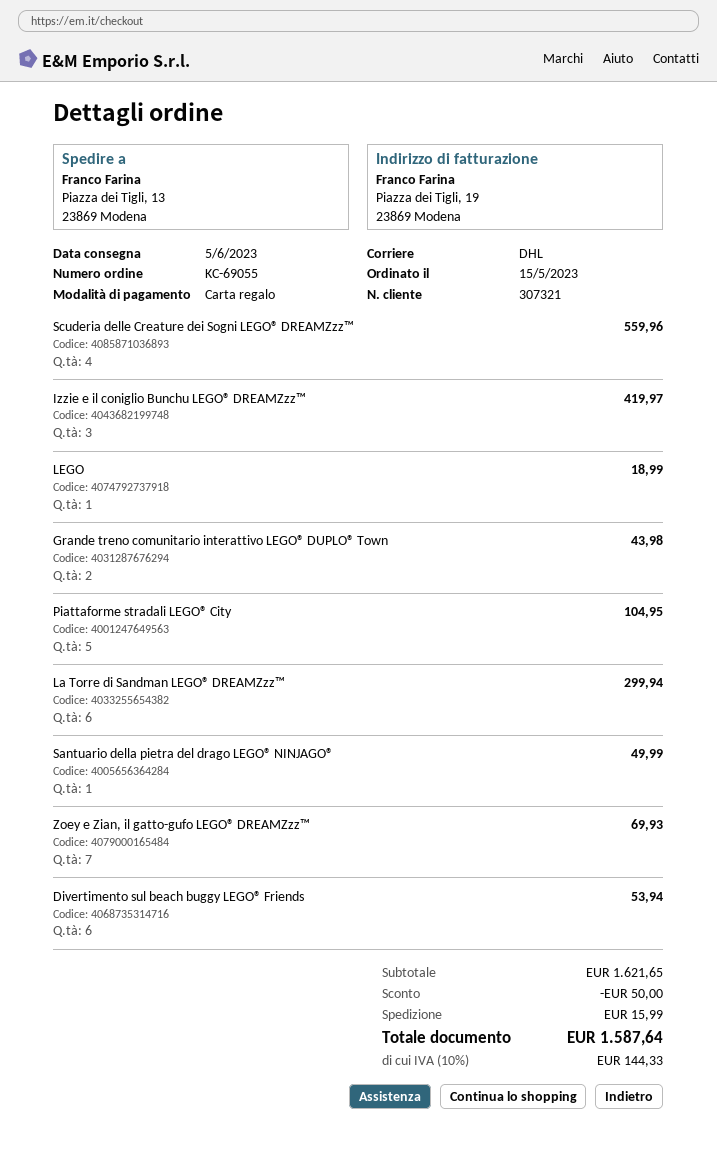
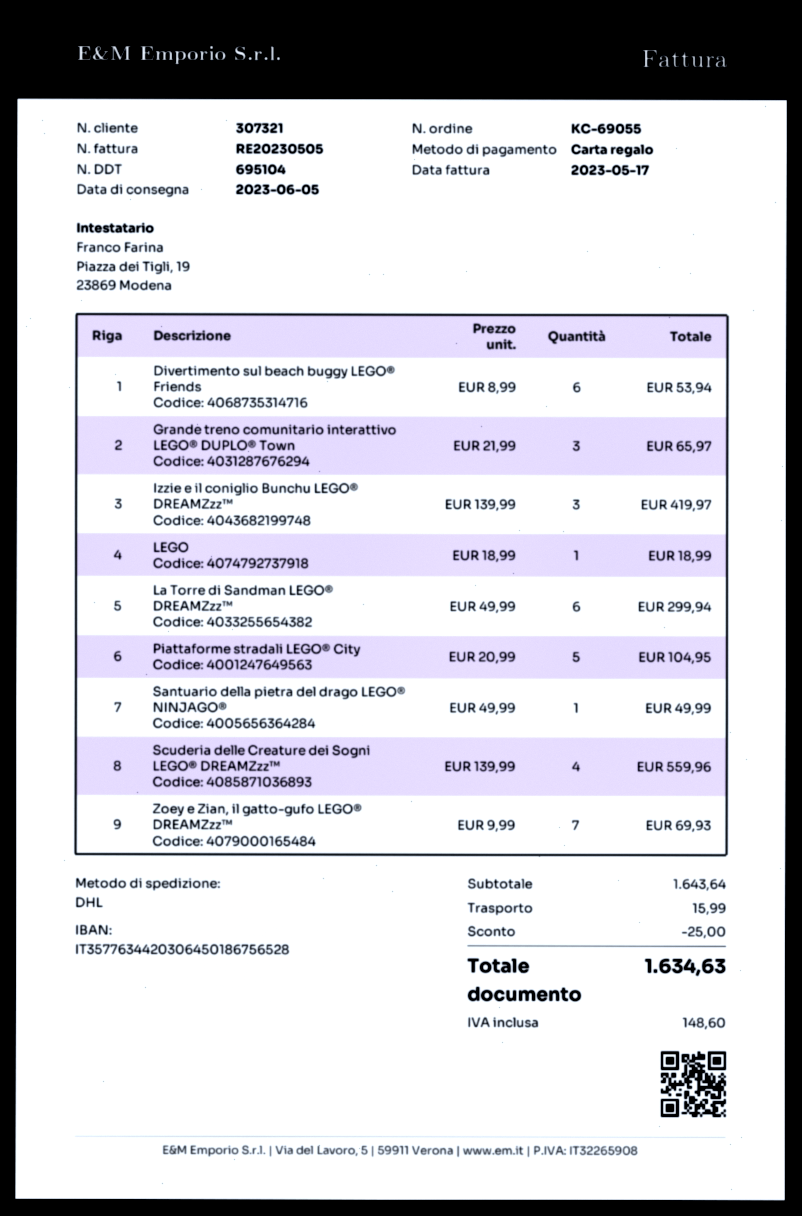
Grande treno comunitario interattivo LEGO® DUPLO® Town: 2 for 43.98 -> 3 for 65.97
subtotal: 1621.65 -> 1643.64
discount: 50.00 -> 25.00
tax: 144.33 -> 148.60
total: 1587.64 -> 1634.63

